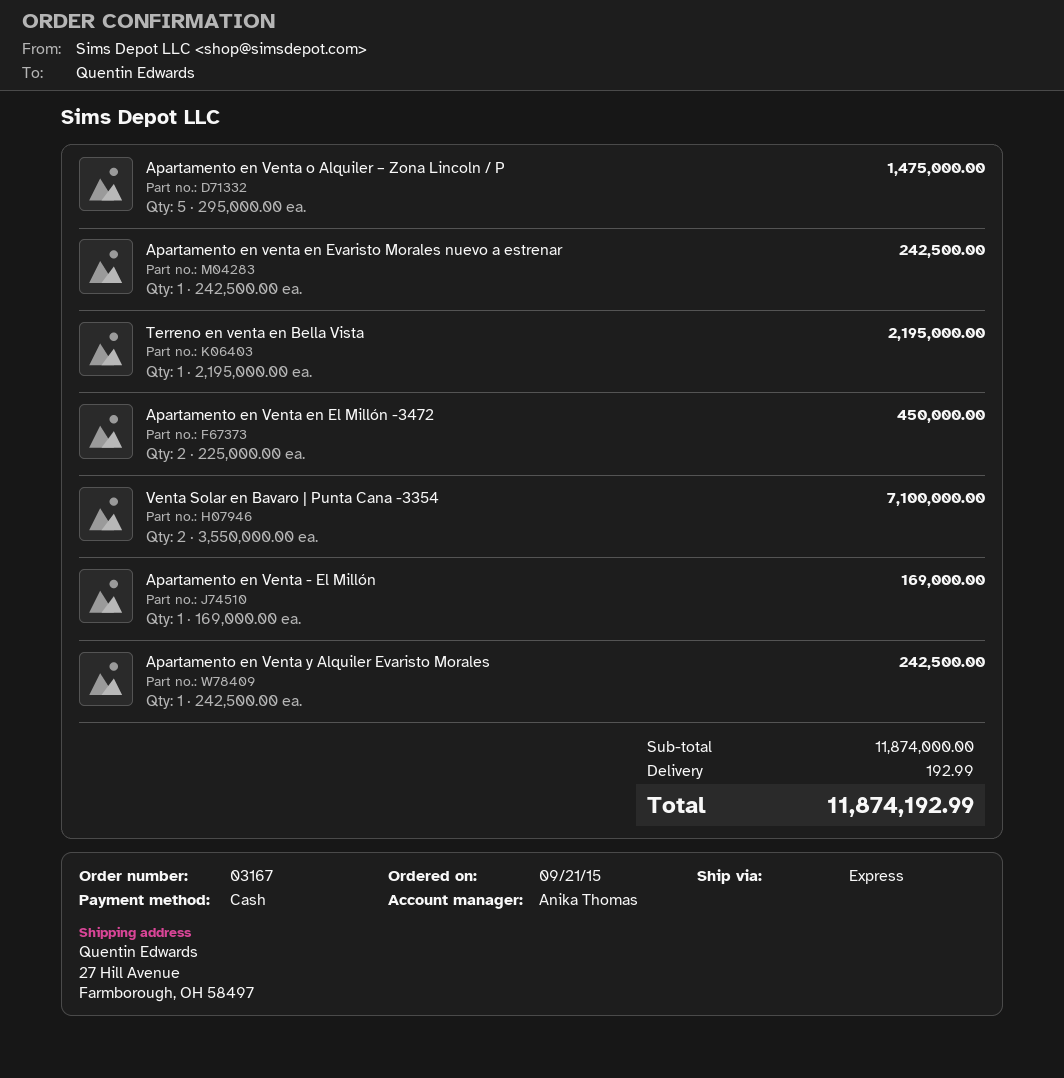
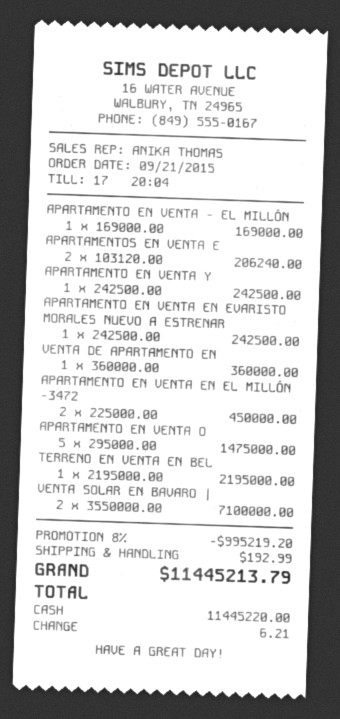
APARTAMENTOS EN VENTA E: none -> 2 x 103120.00 = 206240.00
VENTA DE APARTAMENTO EN: none -> 1 x 360000.00 = 360000.00
discount: none -> 8% = 995219.20
total: 11874192.99 -> 11445213.79

